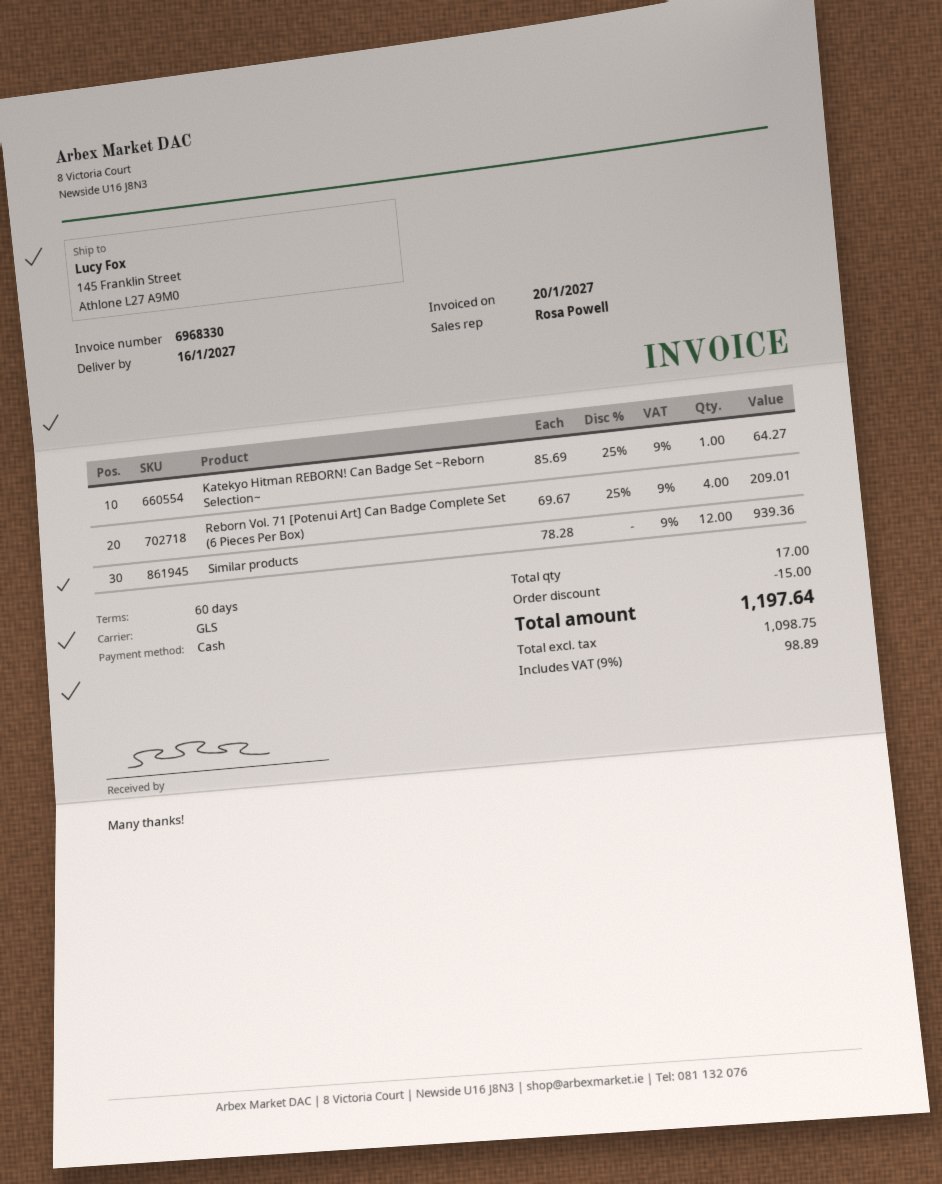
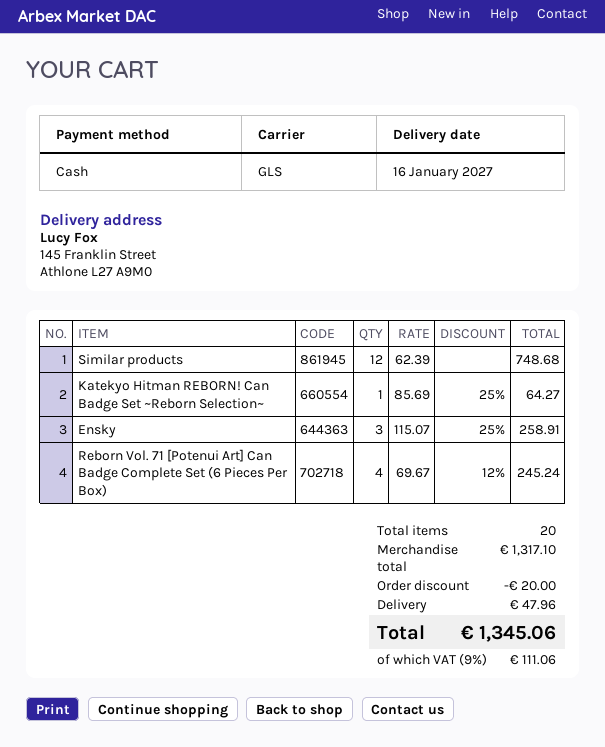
Reborn Vol. 71 [Potenui Art] Can Badge Complete Set (6 Pieces Per Box): 4 x 69.67 - 25% = 209.01 -> 4 x 69.67 - 12% = 245.24
Similar products: 12 x 78.28 = 939.36 -> 12 x 62.39 = 748.68
Ensky: none -> 3 x 115.07 - 25% = 258.91
total quantity: 17 -> 20
discount: 15.00 -> 20.00
shipping: none -> 47.96
tax: 9% = 98.89 -> 9% = 111.06
total: 1197.64 -> 1345.06

